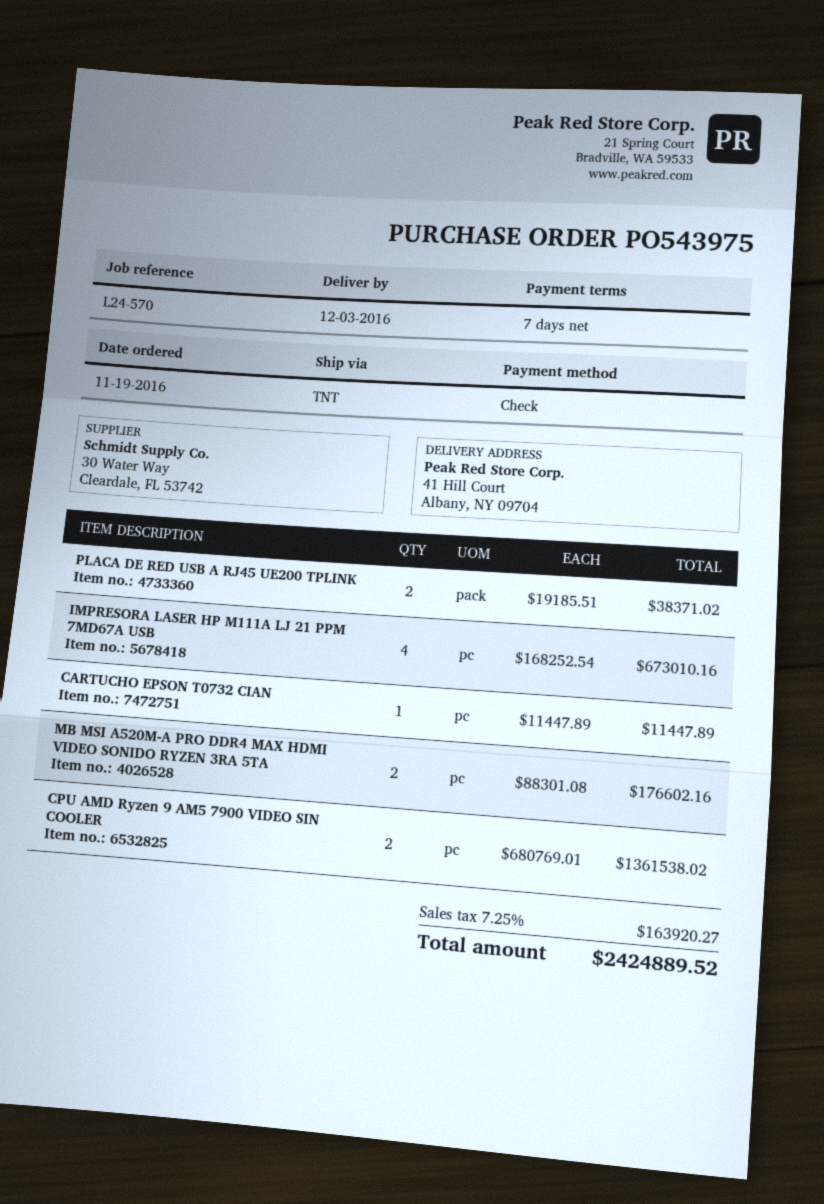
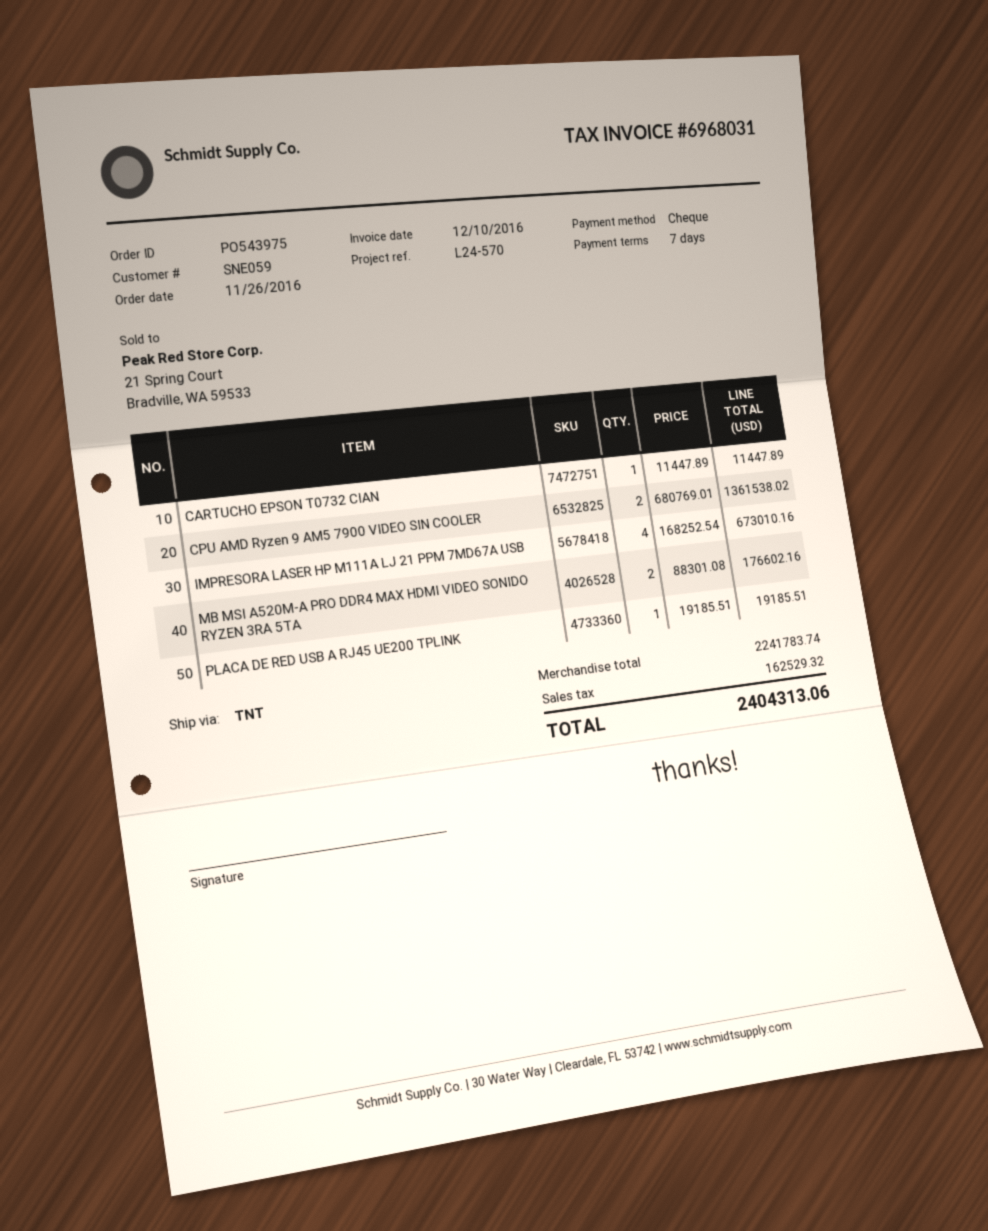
order date: 2016-11-19 -> 2016-11-26
PLACA DE RED USB A RJ45 UE200 TPLINK: 2 x 19185.51 = 38371.02 -> 1 x 19185.51 = 19185.51
tax: 163920.27 -> 162529.32
total: 2424889.52 -> 2404313.06

